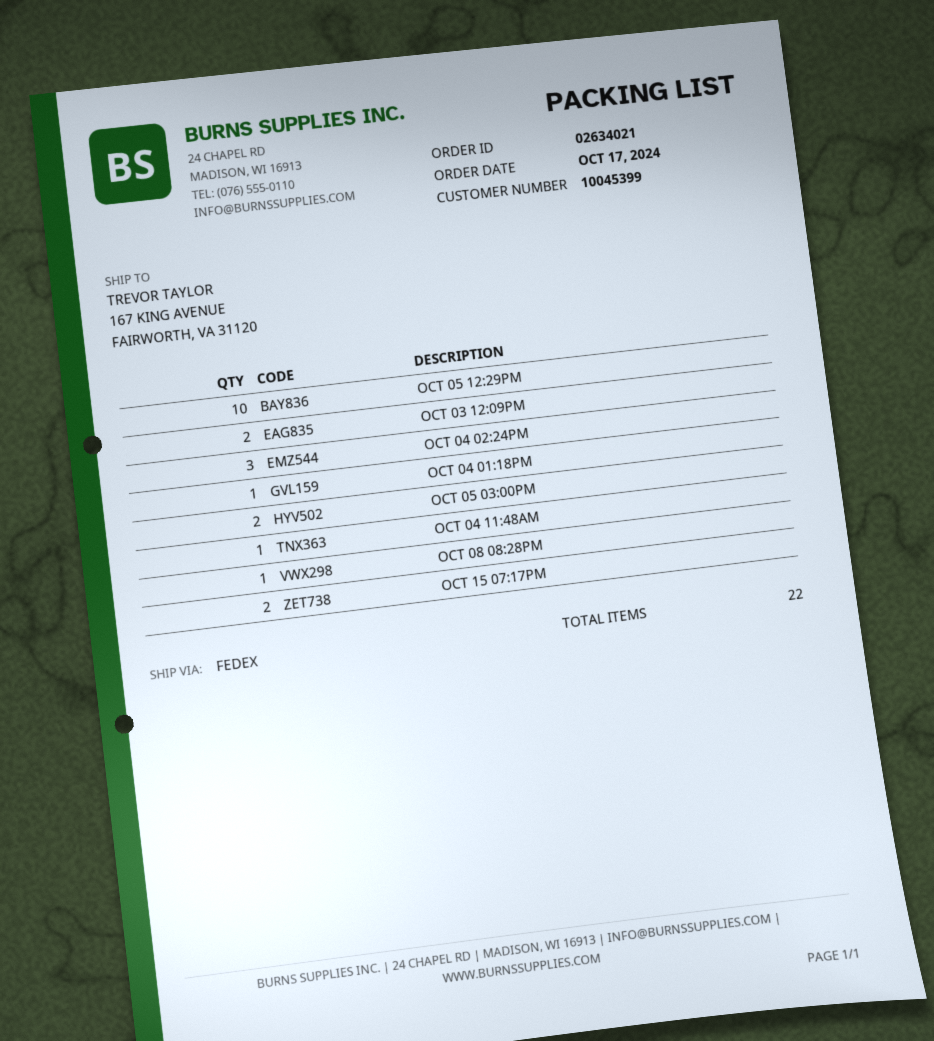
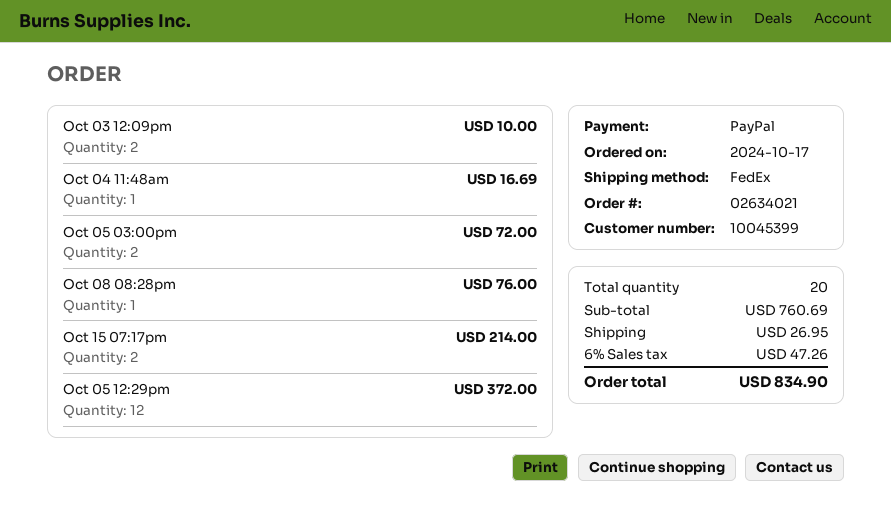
OCT 05 12:29PM: 10 -> 12
OCT 04 02:24PM: 3 -> none
OCT 04 01:18PM: 1 -> none
total quantity: 22 -> 20

